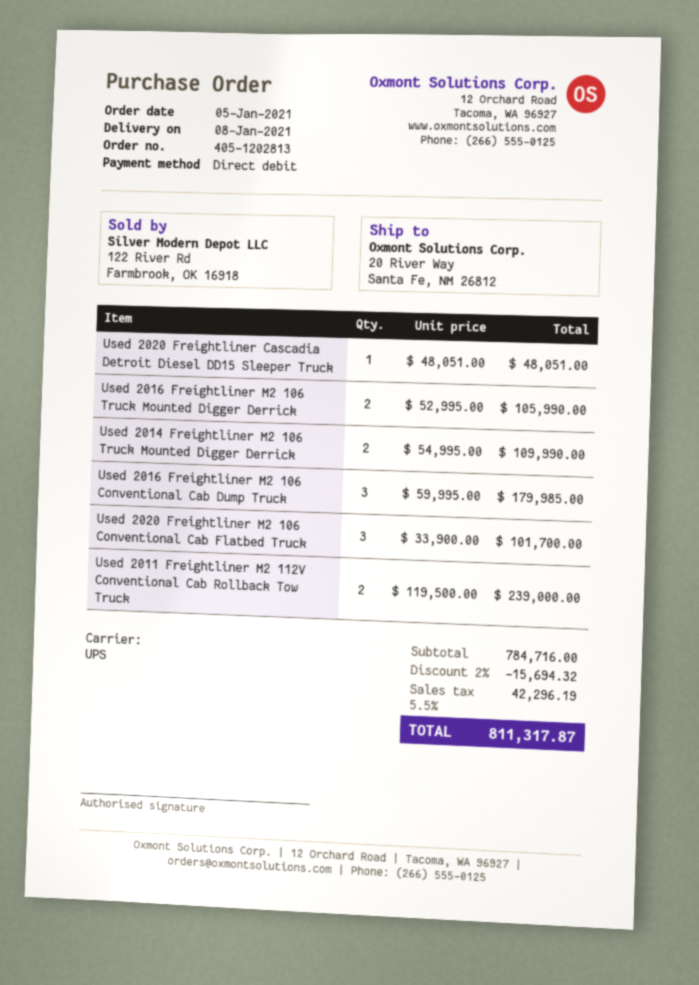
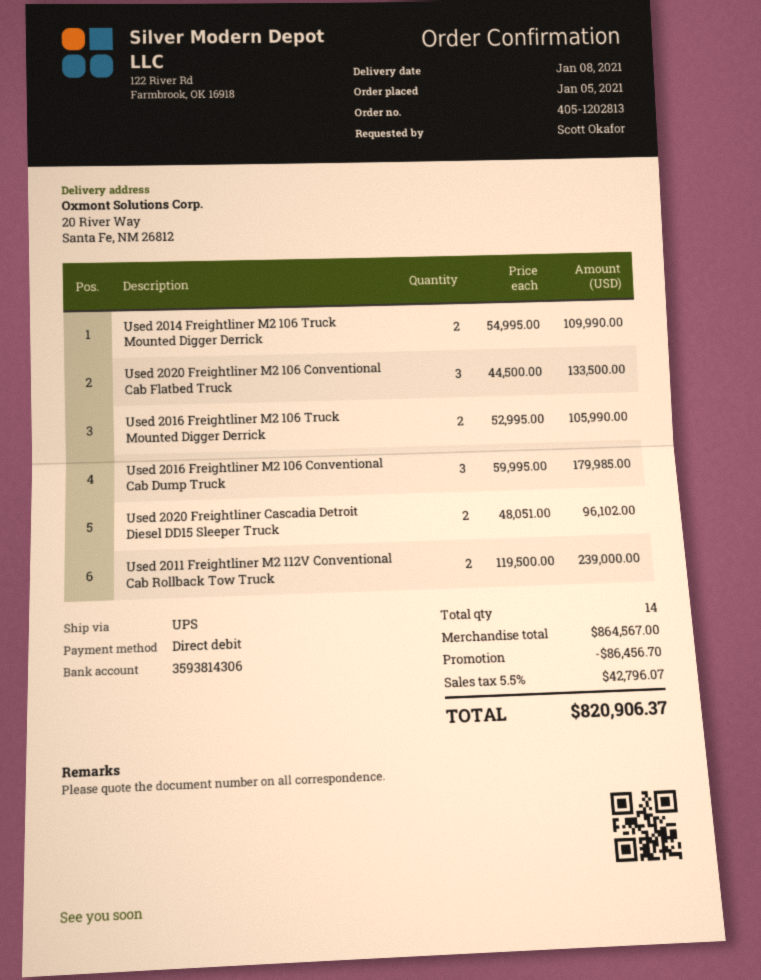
Used 2020 Freightliner Cascadia Detroit Diesel DD15 Sleeper Truck: 1 x 48051.00 = 48051.00 -> 2 x 48051.00 = 96102.00
Used 2020 Freightliner M2 106 Conventional Cab Flatbed Truck: 3 x 33900.00 = 101700.00 -> 3 x 44500.00 = 133500.00
subtotal: 784716.00 -> 864567.00
discount: 15694.32 -> 86456.70
tax: 5.5% = 42296.19 -> 5.5% = 42796.07
total: 811317.87 -> 820906.37

